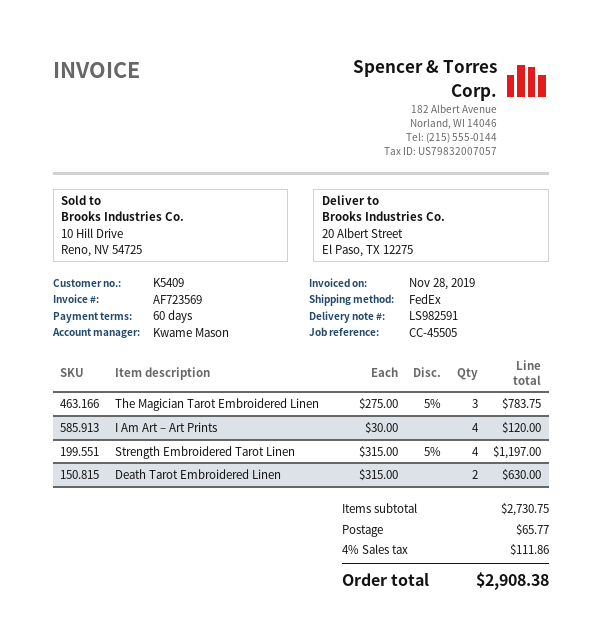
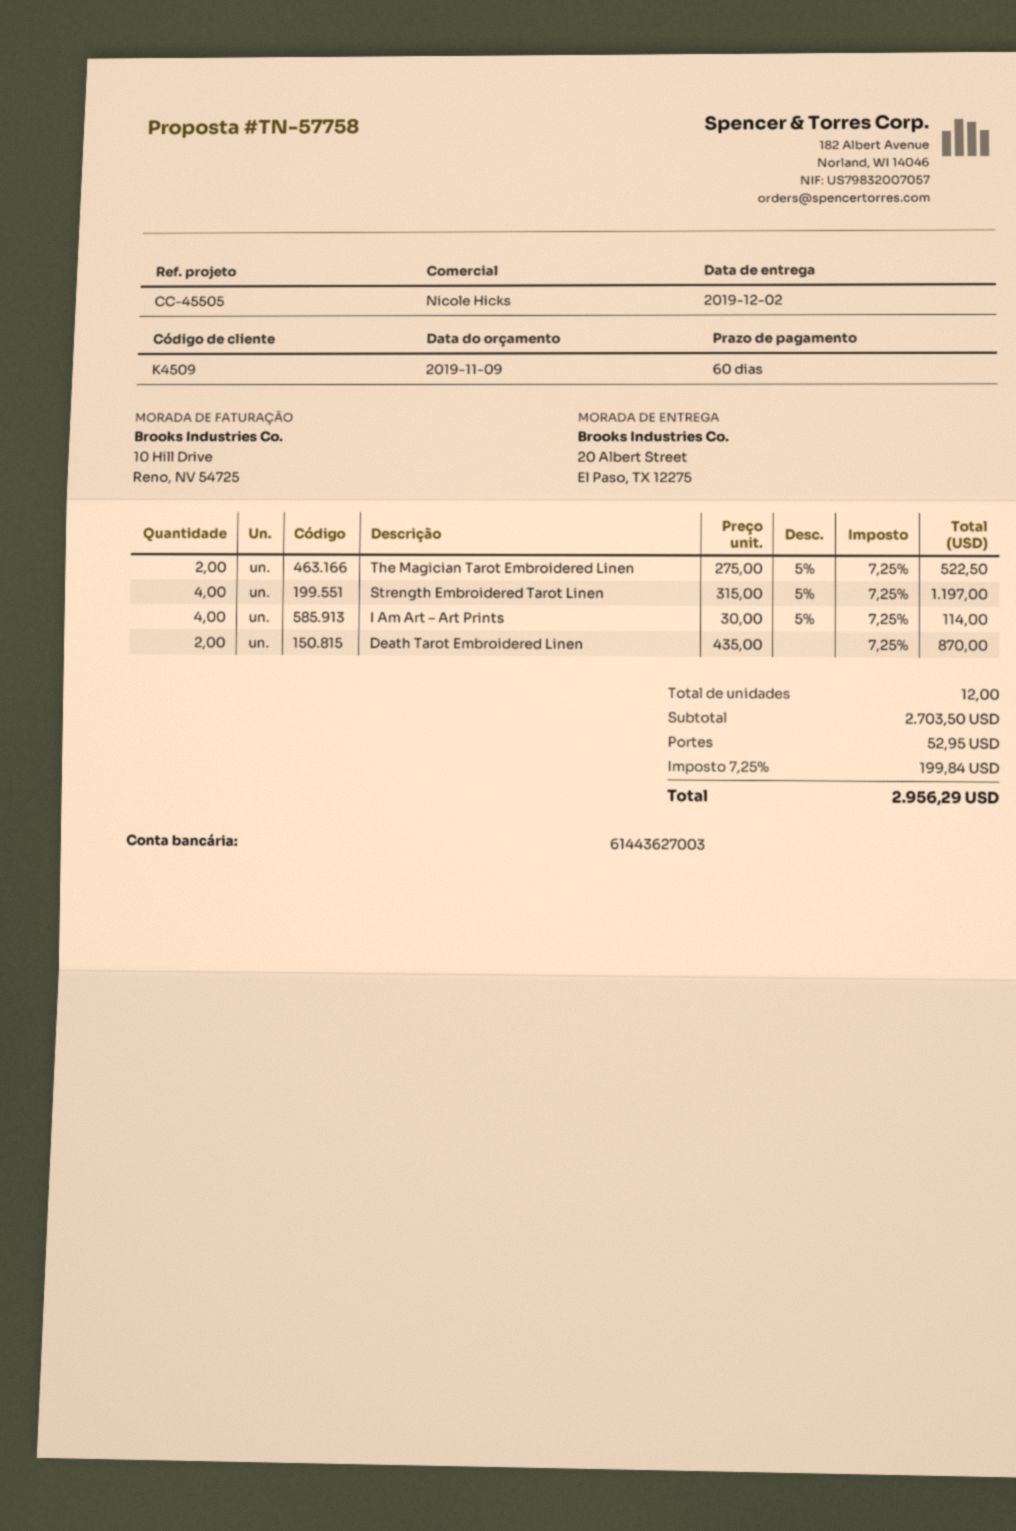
customer number: K5409 -> K4509
sales rep: Kwame Mason -> Nicole Hicks
The Magician Tarot Embroidered Linen: 3 x 275.00 - 5% = 783.75 -> 2 x 275.00 - 5% = 522.50
I Am Art – Art Prints: 4 x 30.00 = 120.00 -> 4 x 30.00 - 5% = 114.00
Death Tarot Embroidered Linen: 2 x 315.00 = 630.00 -> 2 x 435.00 = 870.00
subtotal: 2730.75 -> 2703.50
shipping: 65.77 -> 52.95
tax: 4% = 111.86 -> 7.25% = 199.84
total: 2908.38 -> 2956.29

